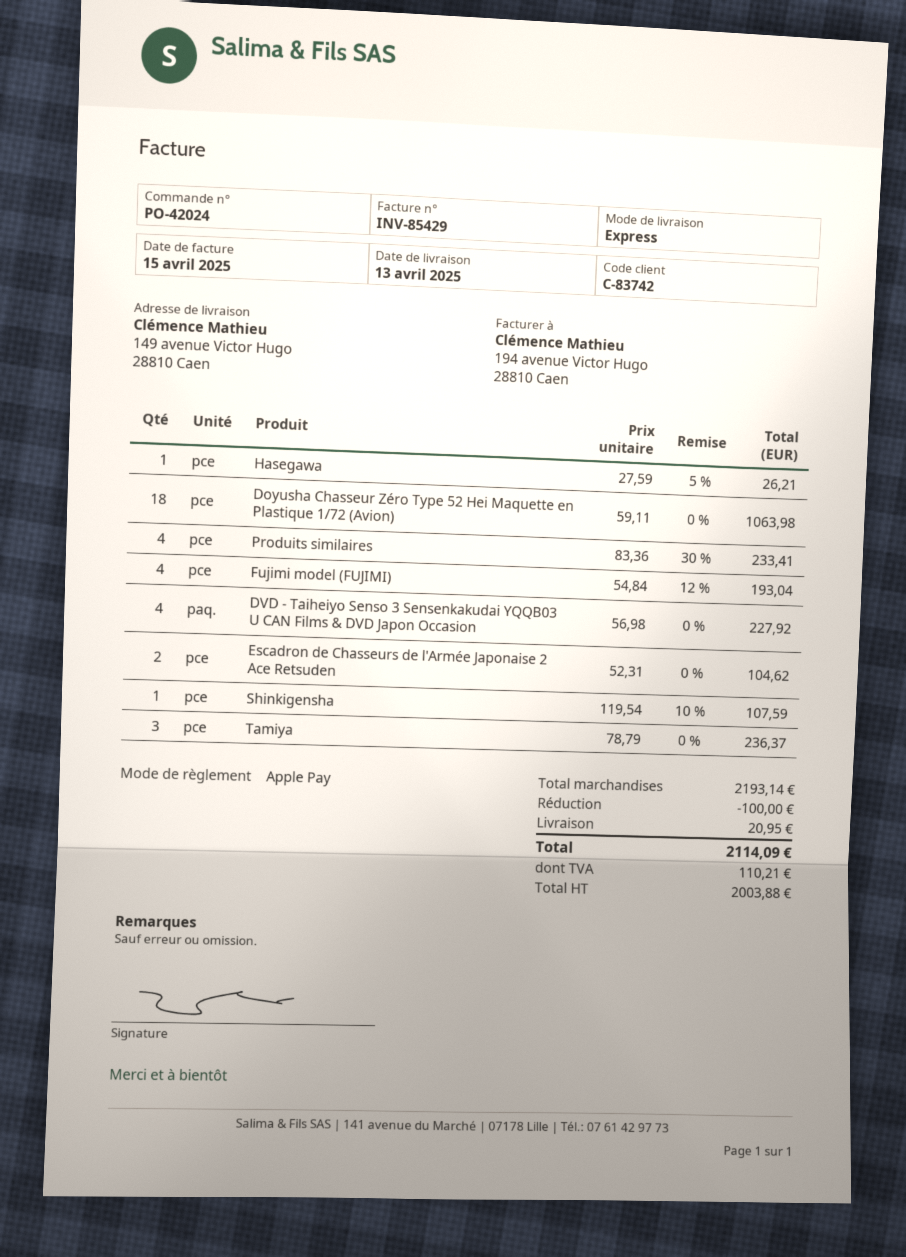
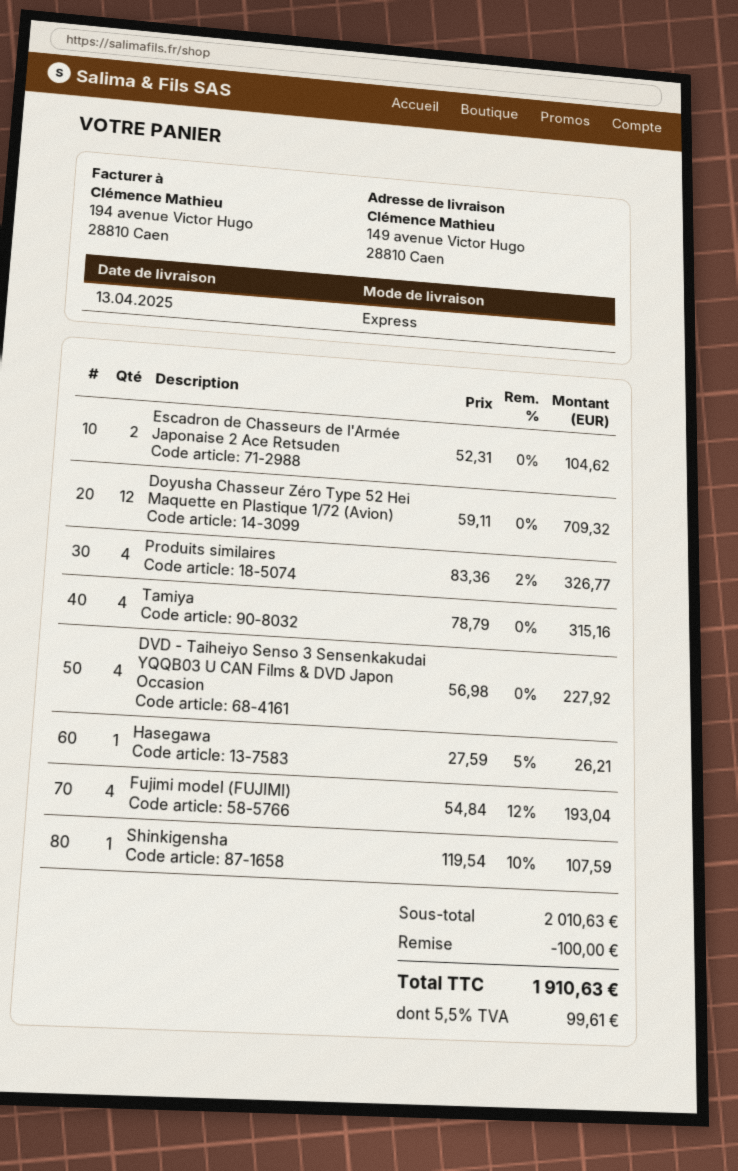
Doyusha Chasseur Zéro Type 52 Hei Maquette en Plastique 1/72 (Avion): 18 x 59.11 = 1063.98 -> 12 x 59.11 = 709.32
Produits similaires: 4 x 83.36 - 30% = 233.41 -> 4 x 83.36 - 2% = 326.77
Tamiya: 3 x 78.79 = 236.37 -> 4 x 78.79 = 315.16
subtotal: 2193.14 -> 2010.63
shipping: 20.95 -> none
tax: 110.21 -> 99.61
total: 2114.09 -> 1910.63

